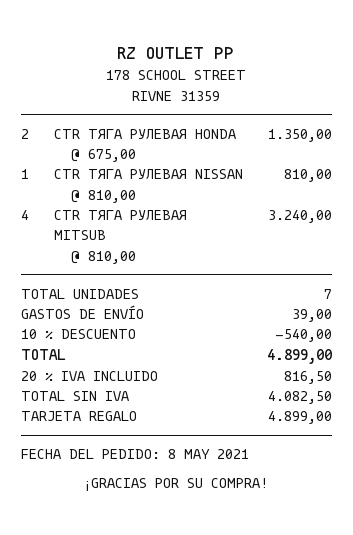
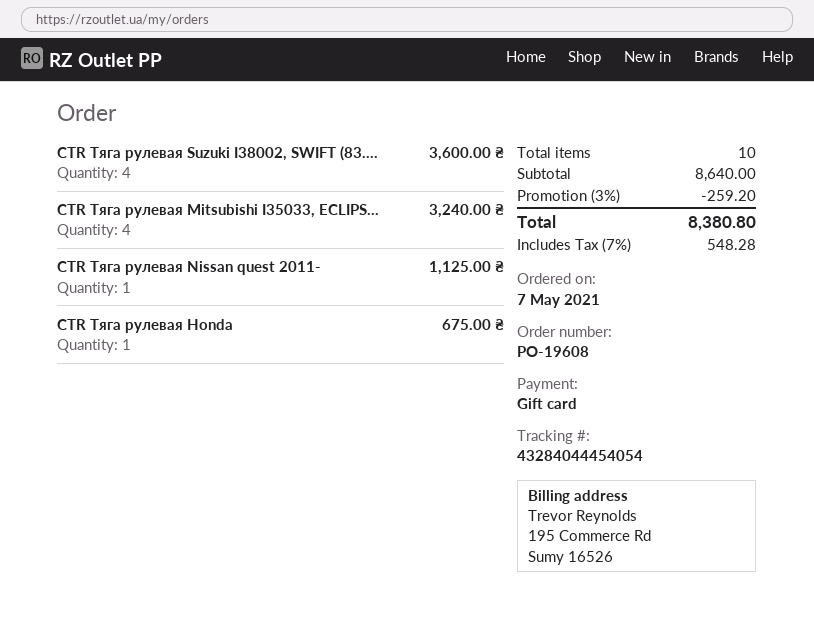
order date: 2021-05-08 -> 2021-05-07
CTR ТЯГА РУЛЕВАЯ HONDA: 2 for 1350.00 -> 1 for 675.00
CTR ТЯГА РУЛЕВАЯ NISSAN: 1 for 810.00 -> 1 for 1125.00
CTR Тяга рулевая Suzuki I38002, SWIFT (83....: none -> 4 for 3600.00
total quantity: 7 -> 10
discount: 10% = 540.00 -> 3% = 259.20
shipping: 39.00 -> none
tax: 20% = 816.50 -> 7% = 548.28
total: 4899.00 -> 8380.80

